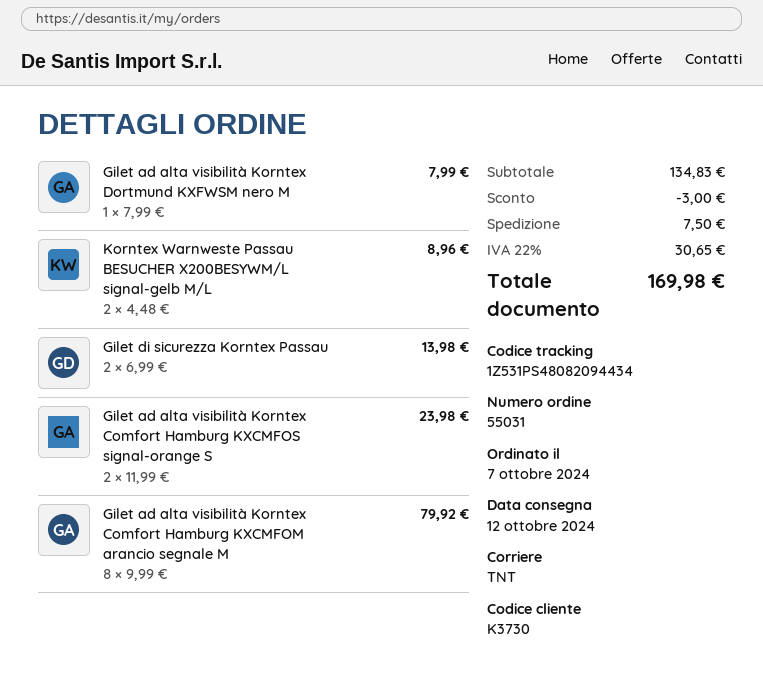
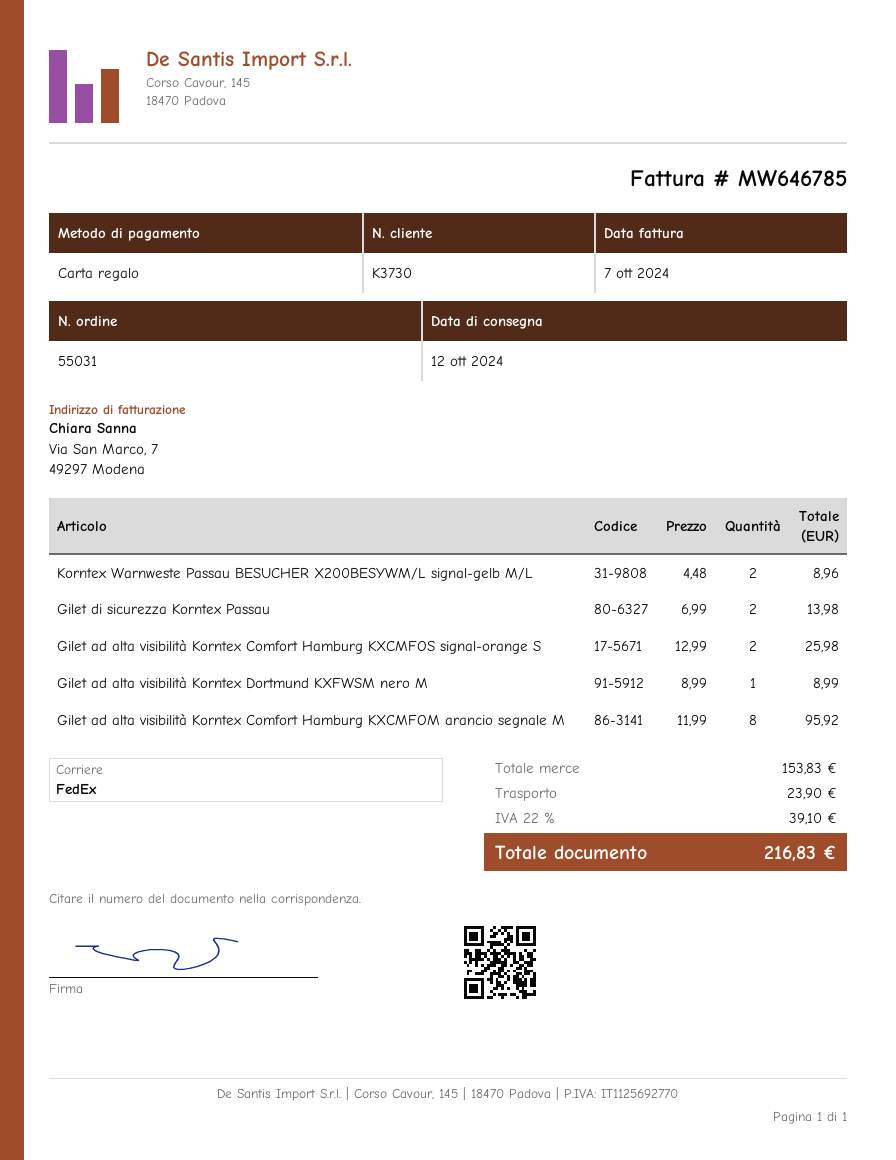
shipping method: TNT -> FedEx
Gilet ad alta visibilità Korntex Dortmund KXFWSM nero M: 1 x 7.99 = 7.99 -> 1 x 8.99 = 8.99
Gilet ad alta visibilità Korntex Comfort Hamburg KXCMFOS signal-orange S: 2 x 11.99 = 23.98 -> 2 x 12.99 = 25.98
Gilet ad alta visibilità Korntex Comfort Hamburg KXCMFOM arancio segnale M: 8 x 9.99 = 79.92 -> 8 x 11.99 = 95.92
subtotal: 134.83 -> 153.83
discount: 3.00 -> none
shipping: 7.50 -> 23.90
tax: 22% = 30.65 -> 22% = 39.10
total: 169.98 -> 216.83

